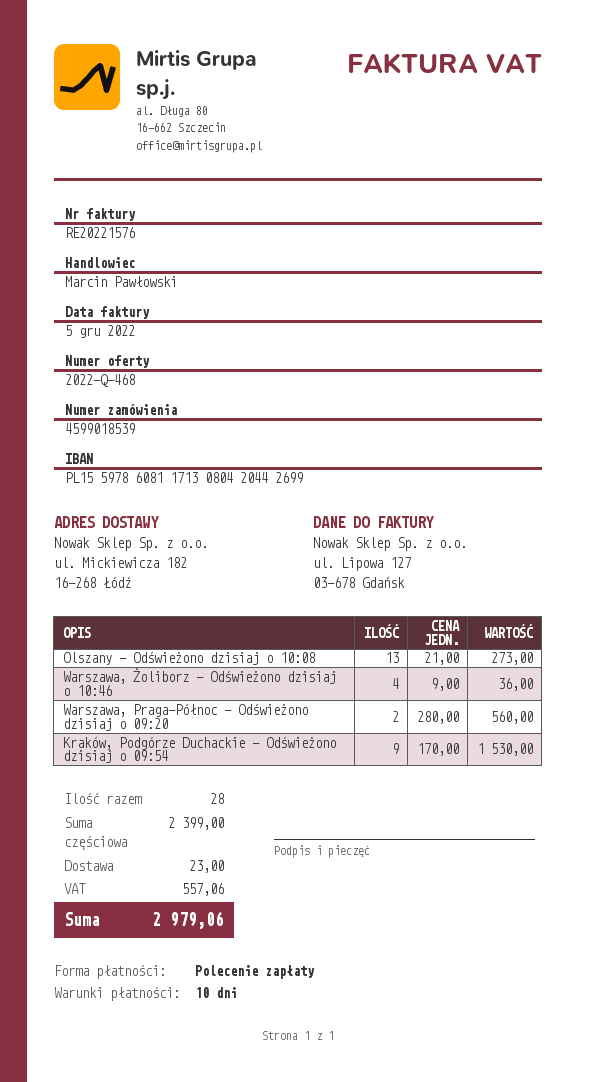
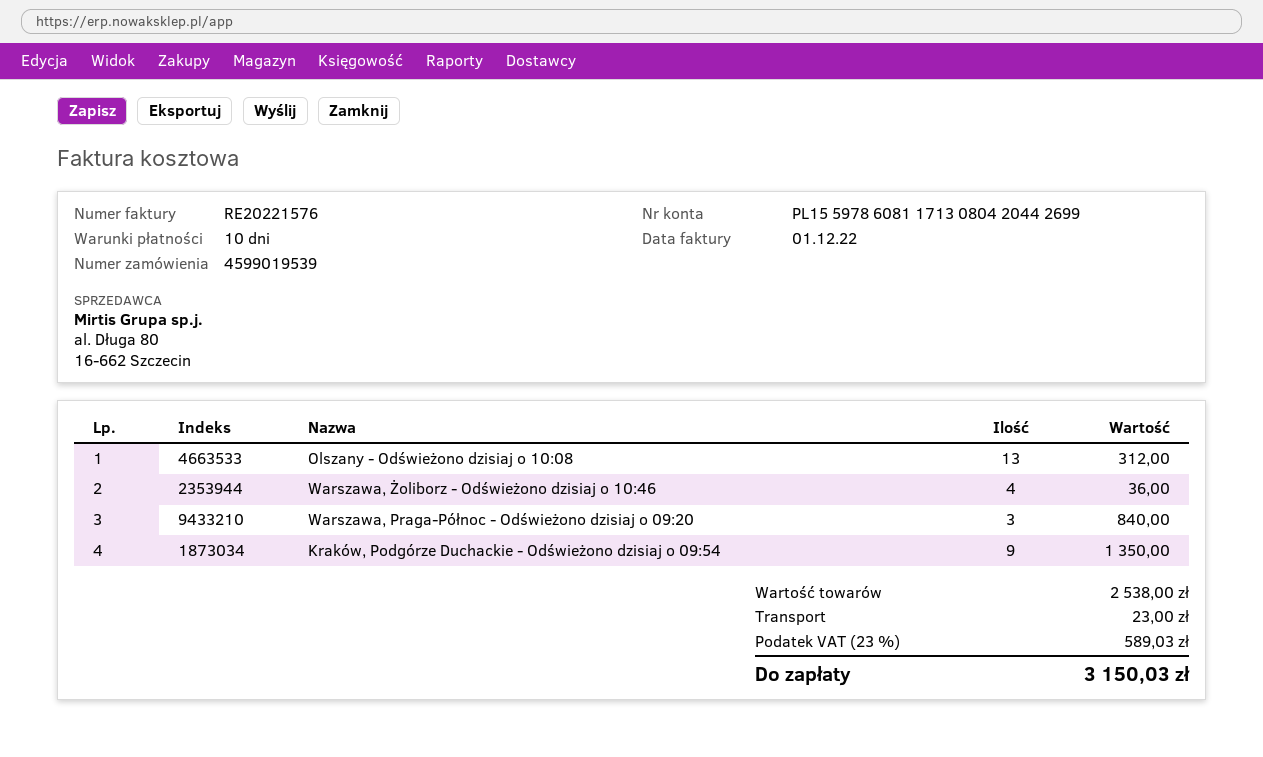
order number: 4599018539 -> 4599019539
invoice date: 2022-12-05 -> 2022-12-01
Olszany - Odświeżono dzisiaj o 10:08: 13 for 273.00 -> 13 for 312.00
Warszawa, Praga-Północ - Odświeżono dzisiaj o 09:20: 2 for 560.00 -> 3 for 840.00
Kraków, Podgórze Duchackie - Odświeżono dzisiaj o 09:54: 9 for 1530.00 -> 9 for 1350.00
subtotal: 2399.00 -> 2538.00
tax: 557.06 -> 589.03
total: 2979.06 -> 3150.03

